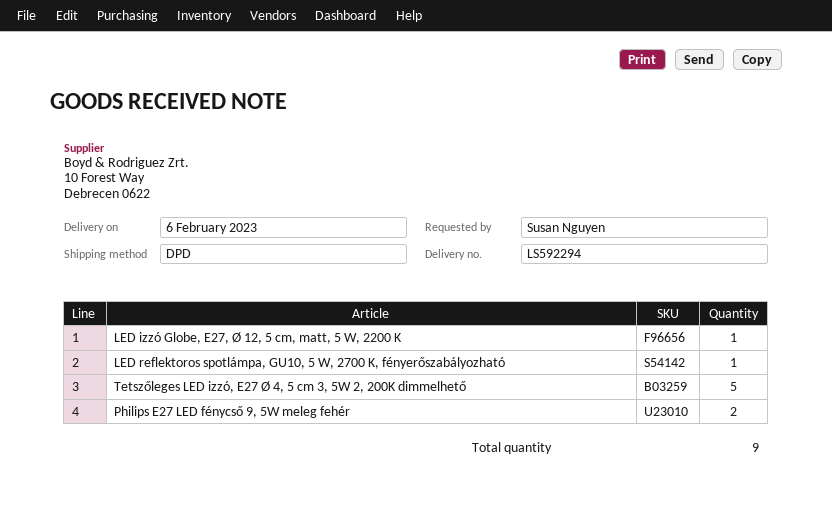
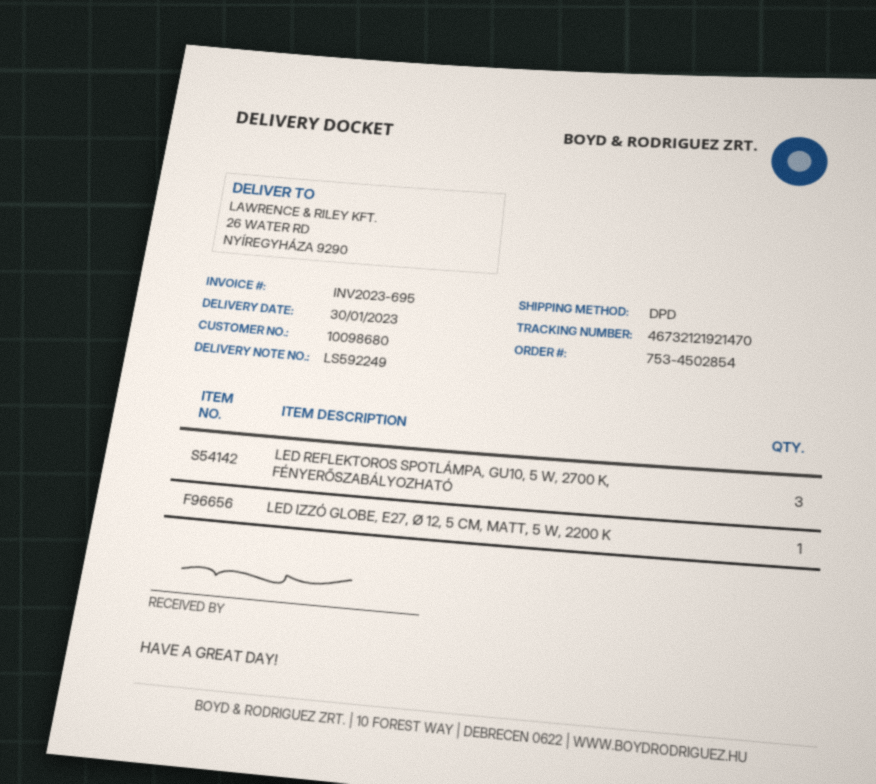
delivery note number: LS592294 -> LS592249
delivery date: 2023-02-06 -> 2023-01-30
LED reflektoros spotlámpa, GU10, 5 W, 2700 K, fényerőszabályozható: 1 -> 3
Tetszőleges LED izzó, E27 Ø 4, 5 cm 3, 5W 2, 200K dimmelhető: 5 -> none
Philips E27 LED fénycső 9, 5W meleg fehér: 2 -> none

